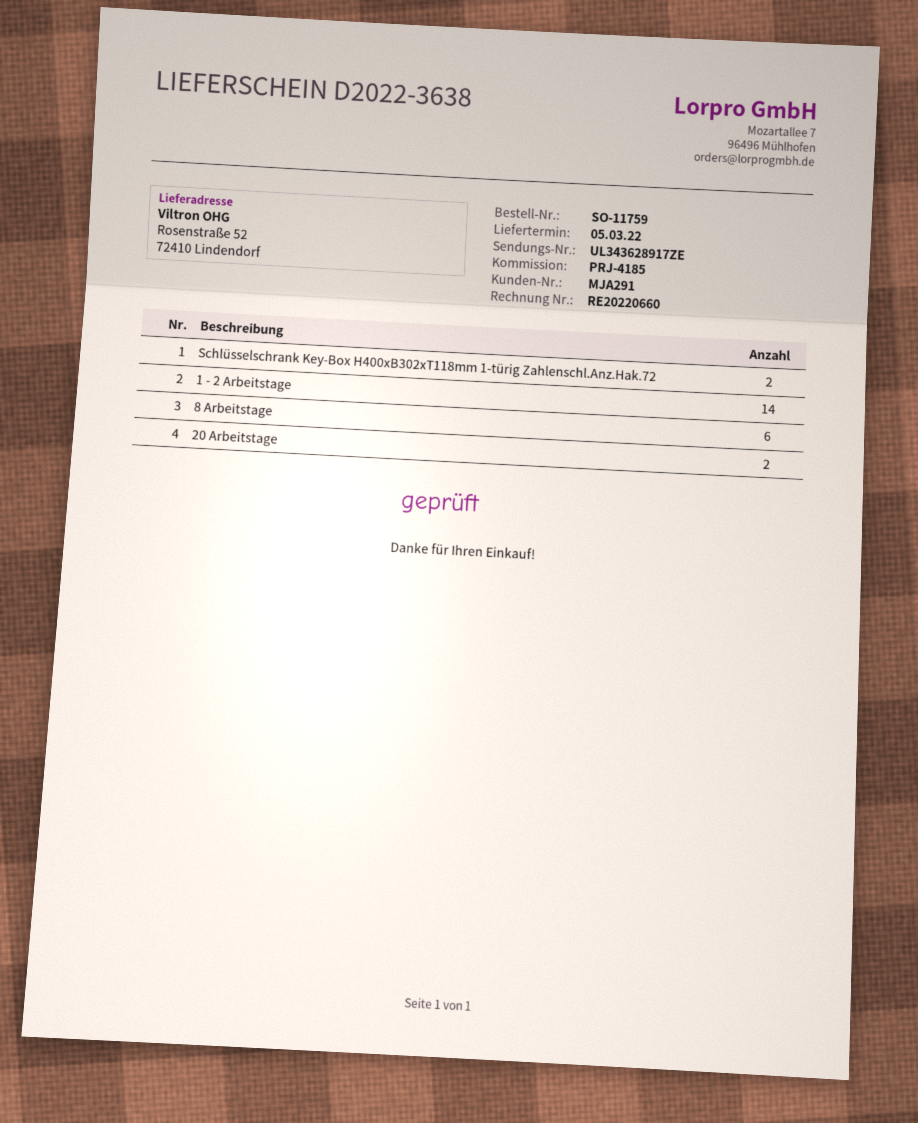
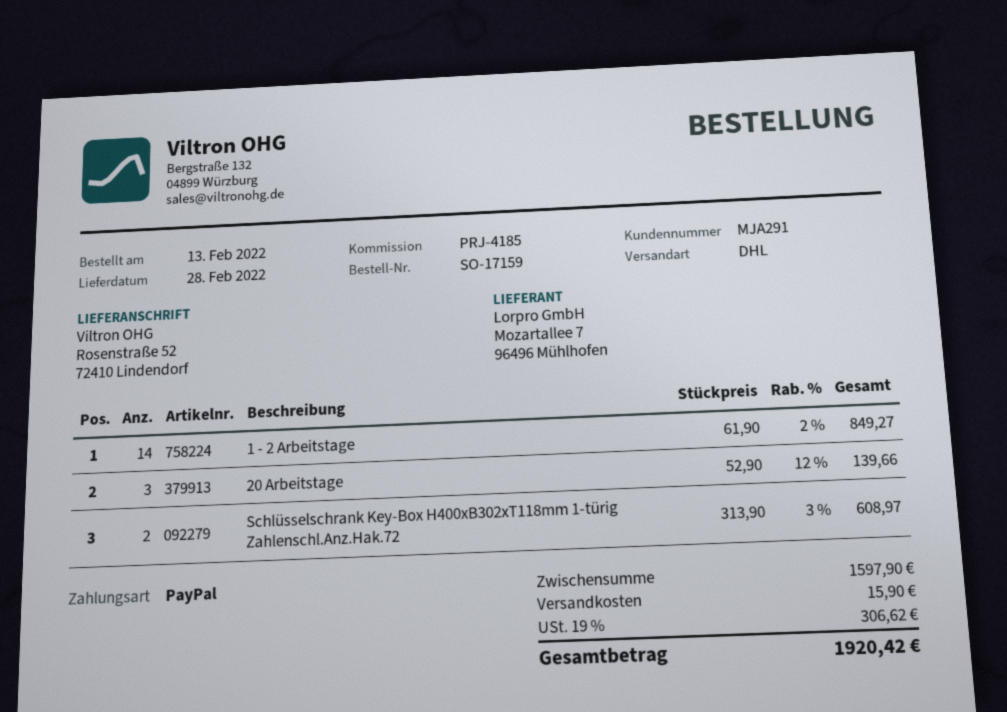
order number: SO-11759 -> SO-17159
delivery date: 2022-03-05 -> 2022-02-28
8 Arbeitstage: 6 -> none
20 Arbeitstage: 2 -> 3

